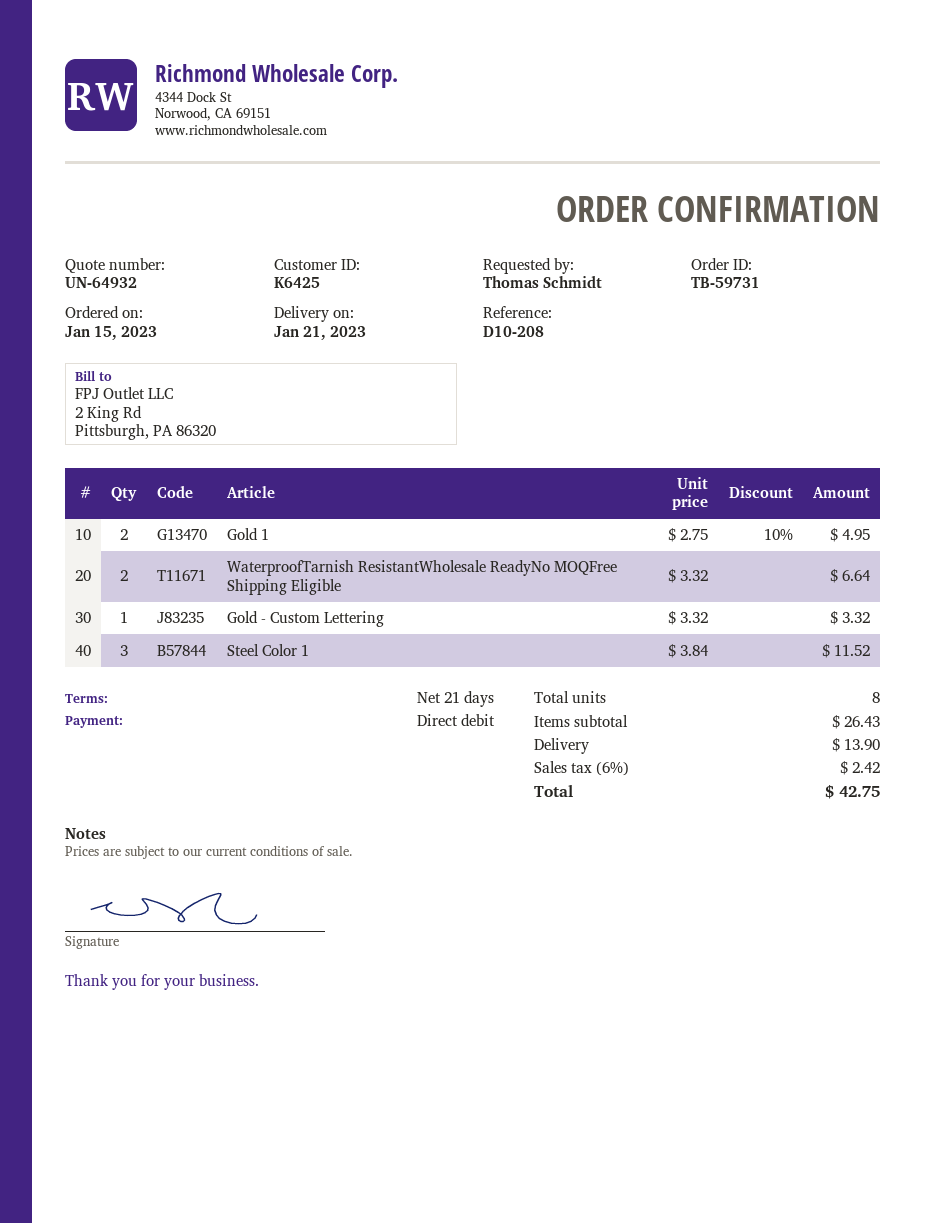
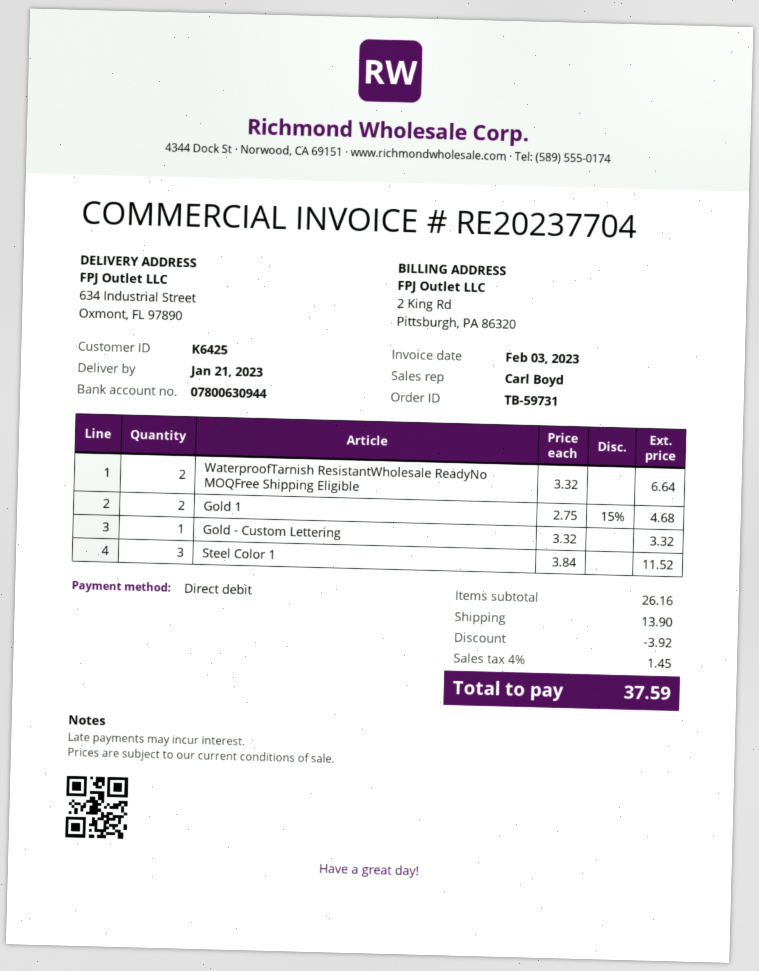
Gold 1: 2 x 2.75 - 10% = 4.95 -> 2 x 2.75 - 15% = 4.68
subtotal: 26.43 -> 26.16
discount: none -> 3.92
tax: 6% = 2.42 -> 4% = 1.45
total: 42.75 -> 37.59

